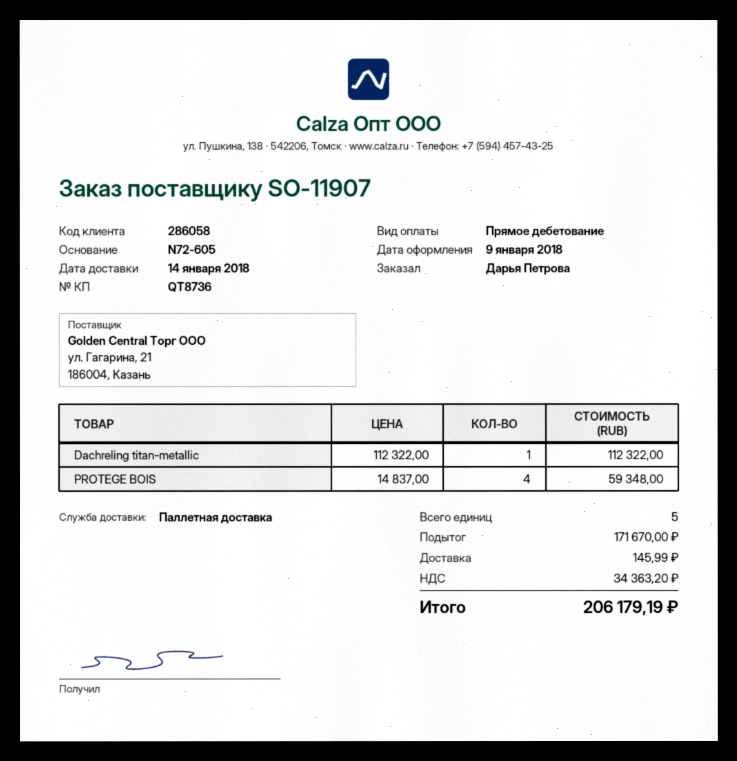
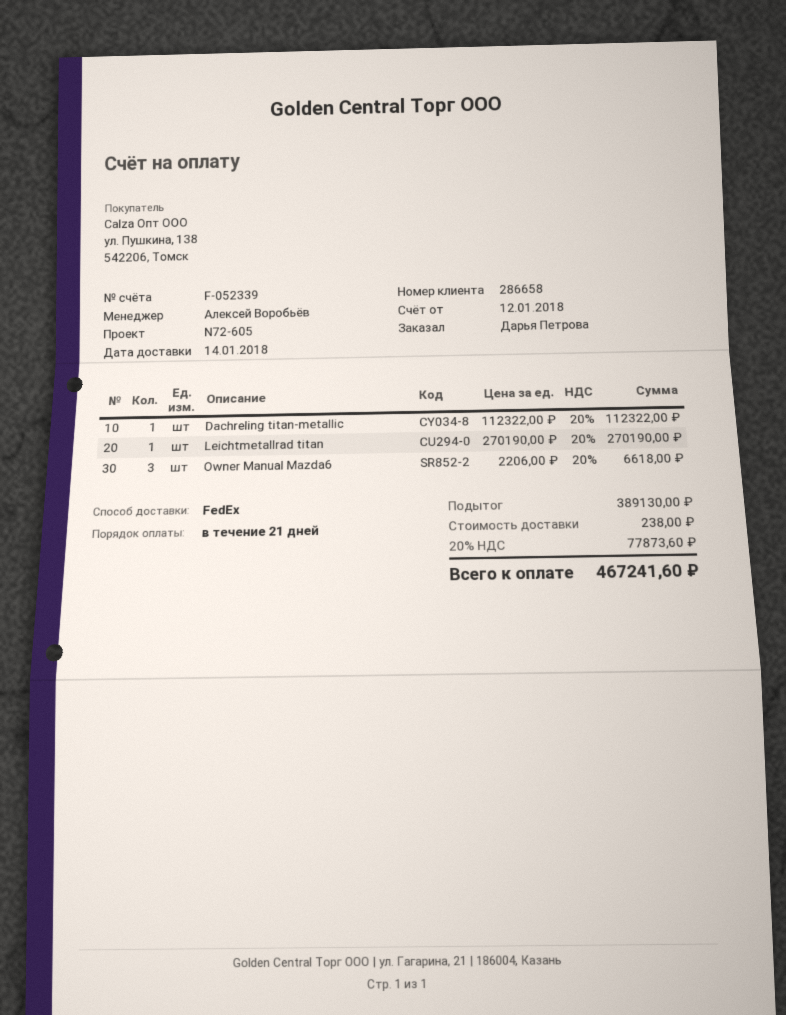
customer number: 286058 -> 286658
shipping method: pallet freight -> FedEx
PROTEGE BOIS: 4 x 14837.00 = 59348.00 -> none
Leichtmetallrad titan: none -> 1 x 270190.00 = 270190.00
Owner Manual Mazda6: none -> 3 x 2206.00 = 6618.00
subtotal: 171670.00 -> 389130.00
shipping: 145.99 -> 238.00
tax: 34363.20 -> 77873.60
total: 206179.19 -> 467241.60

